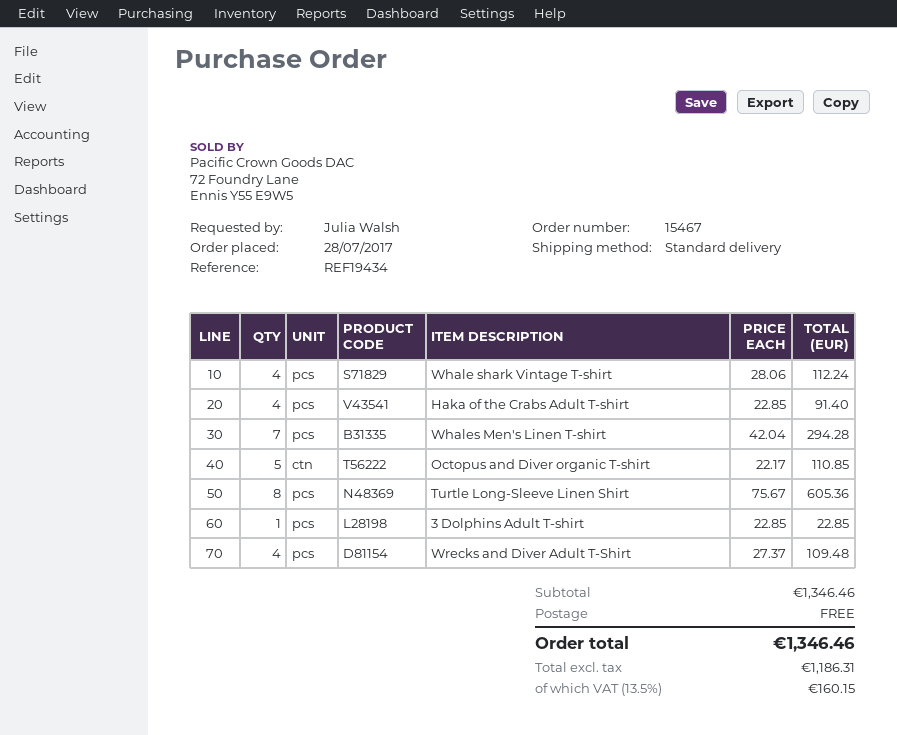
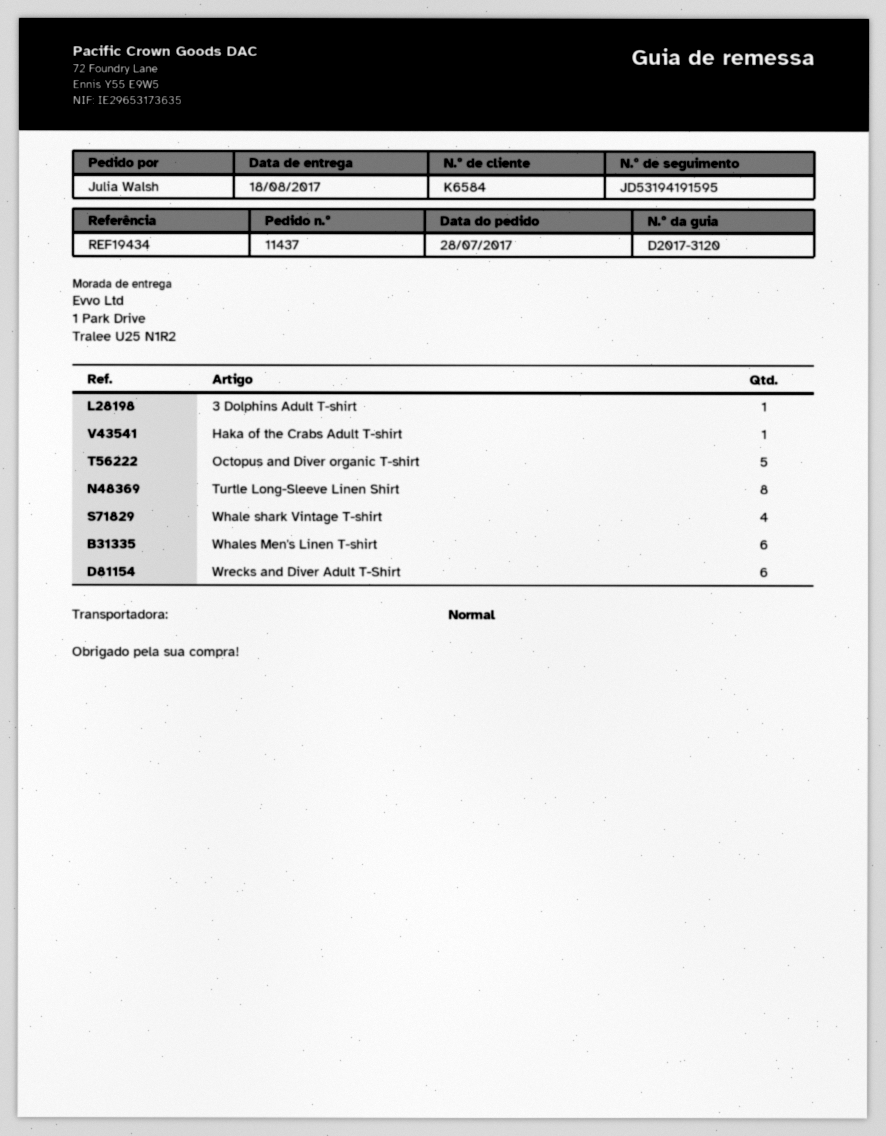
order number: 15467 -> 11437
Haka of the Crabs Adult T-shirt: 4 -> 1
Whales Men's Linen T-shirt: 7 -> 6
Wrecks and Diver Adult T-Shirt: 4 -> 6

